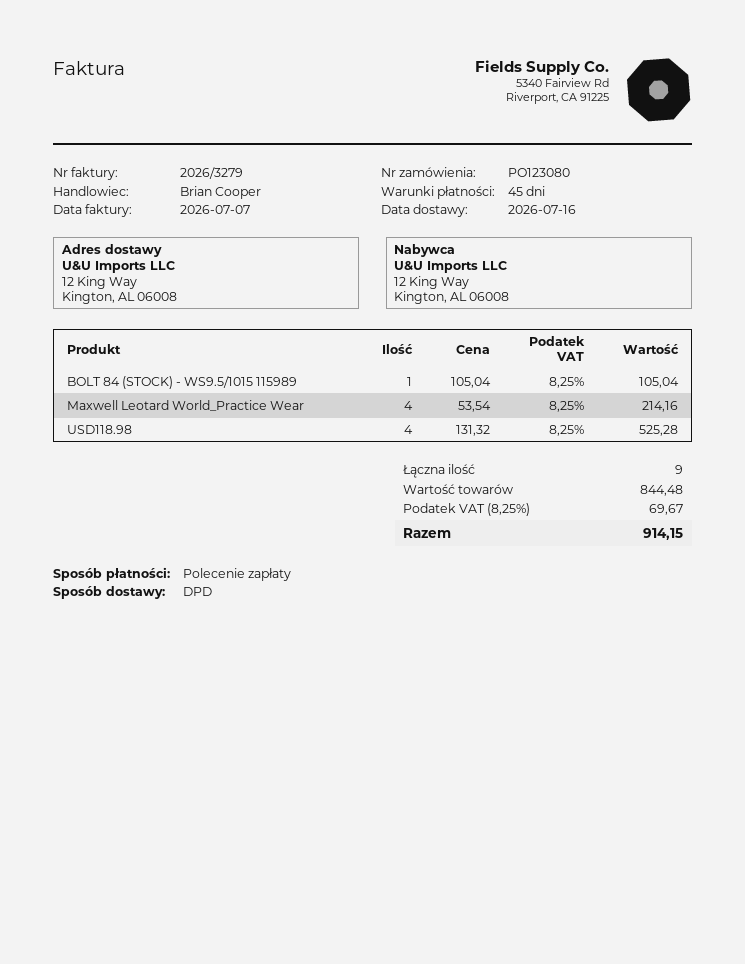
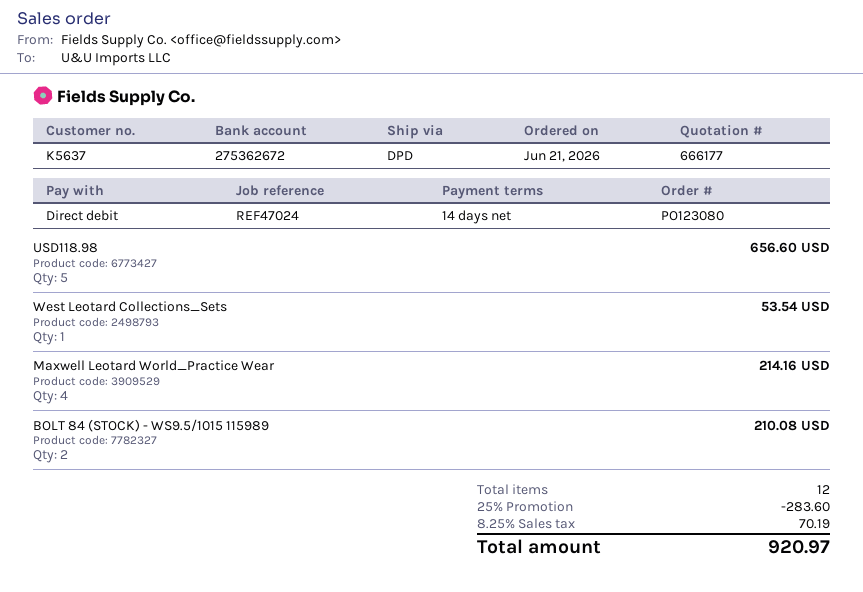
payment terms: 45 days -> 14 days
BOLT 84 (STOCK) - WS9.5/1015 115989: 1 for 105.04 -> 2 for 210.08
USD118.98: 4 for 525.28 -> 5 for 656.60
West Leotard Collections_Sets: none -> 1 for 53.54
total quantity: 9 -> 12
discount: none -> 25% = 283.60
tax: 8.25% = 69.67 -> 8.25% = 70.19
total: 914.15 -> 920.97

